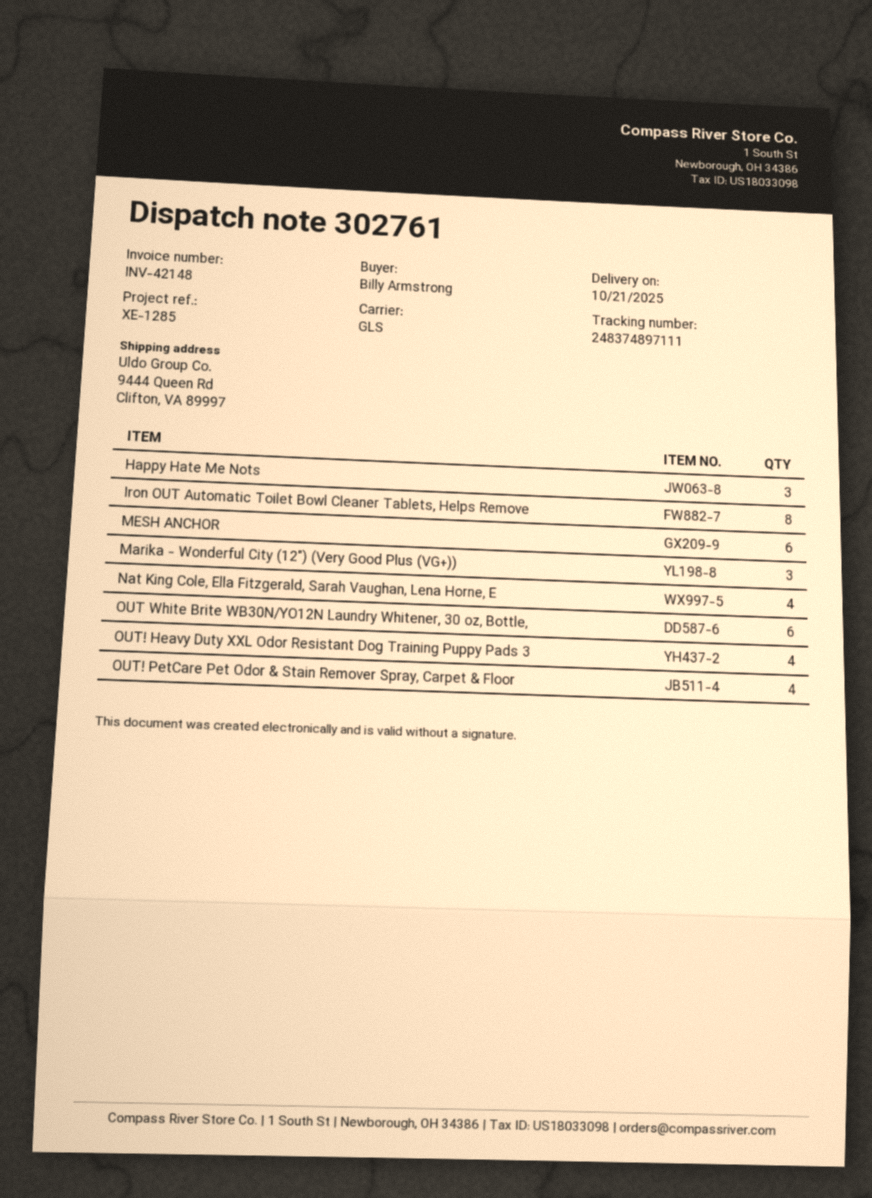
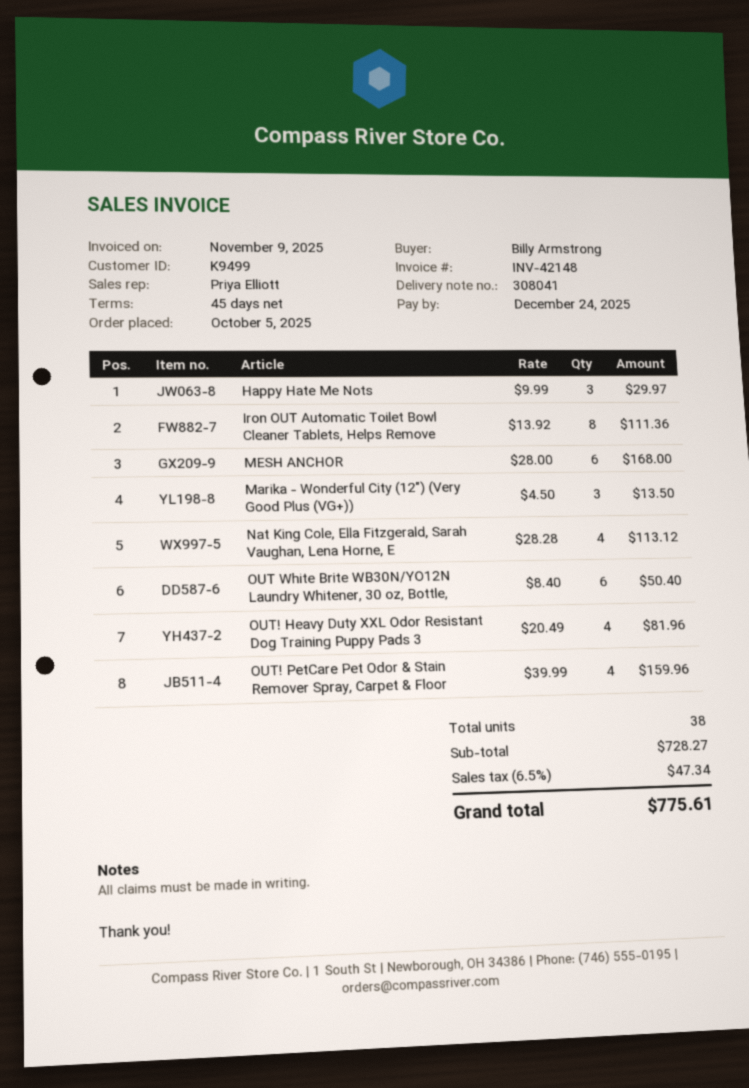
delivery note number: 302761 -> 308041

